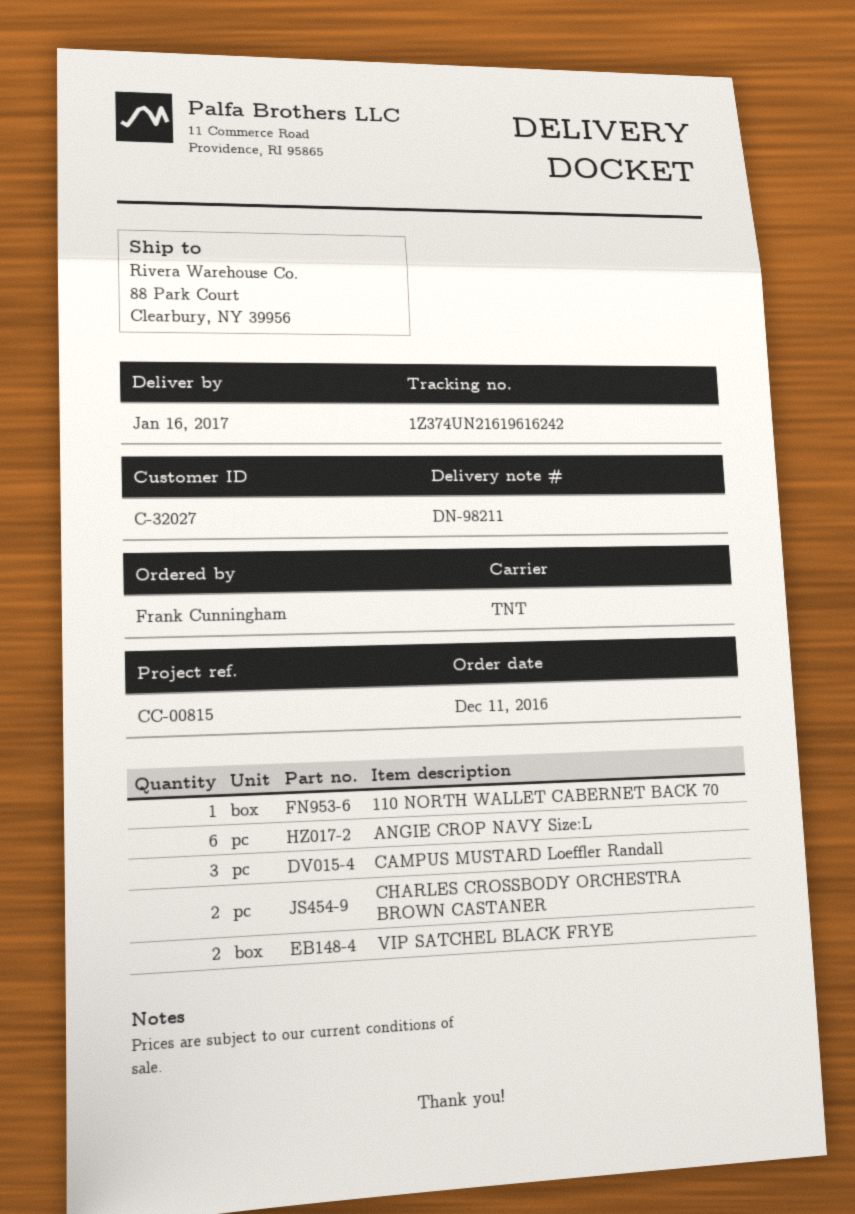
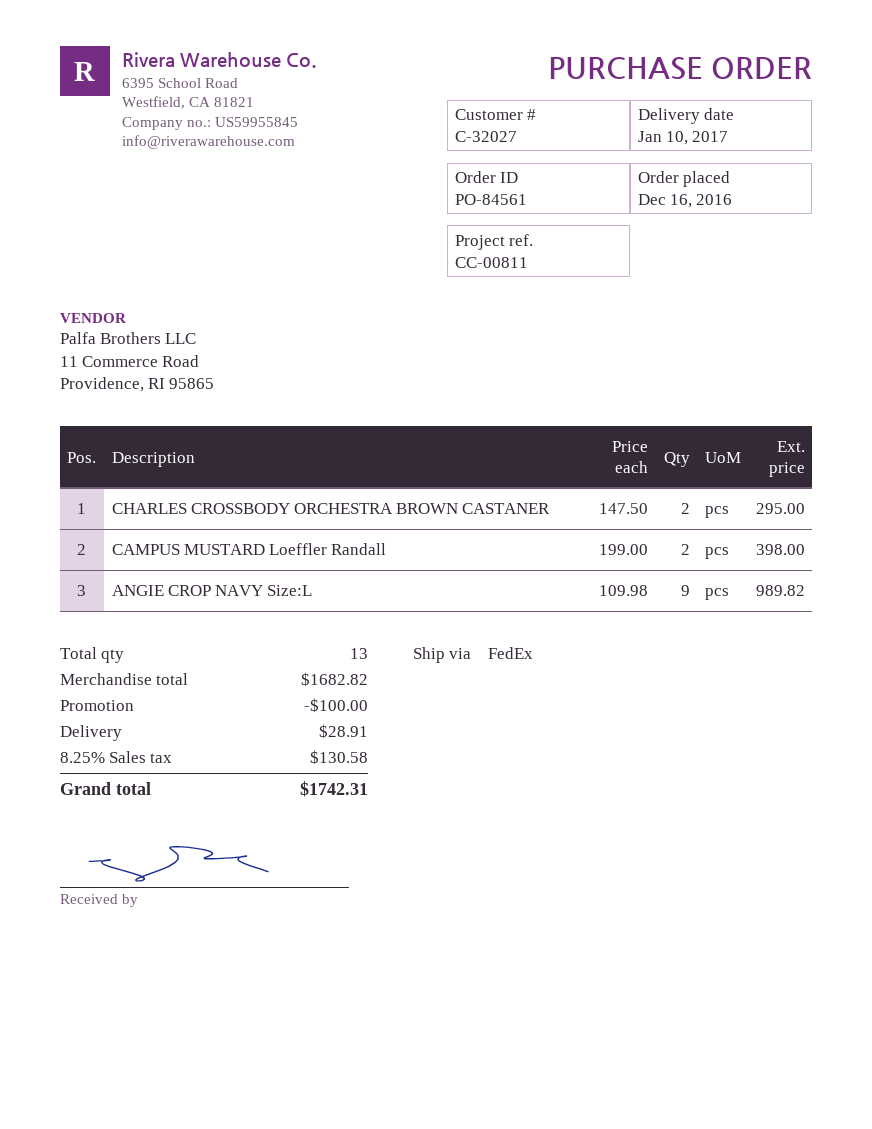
order date: 2016-12-11 -> 2016-12-16
delivery date: 2017-01-16 -> 2017-01-10
reference: CC-00815 -> CC-00811
shipping method: TNT -> FedEx
110 NORTH WALLET CABERNET BACK 70: 1 -> none
ANGIE CROP NAVY Size:L: 6 -> 9
CAMPUS MUSTARD Loeffler Randall: 3 -> 2
VIP SATCHEL BLACK FRYE: 2 -> none

